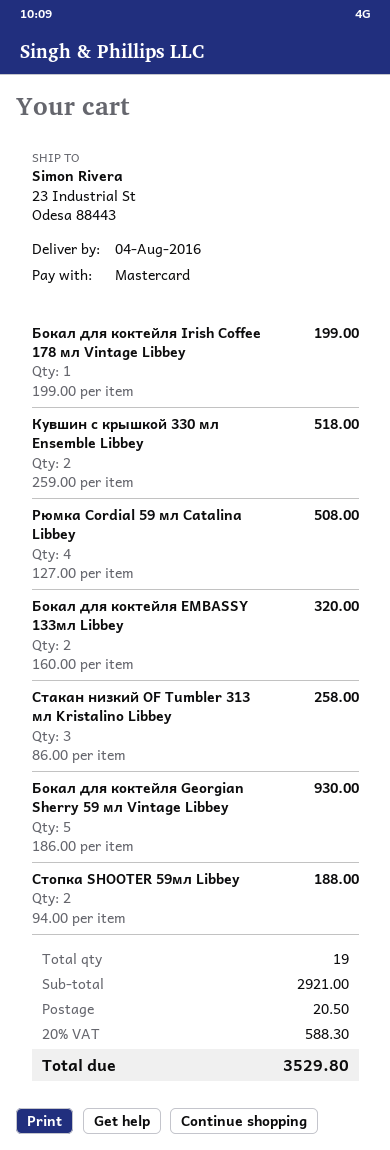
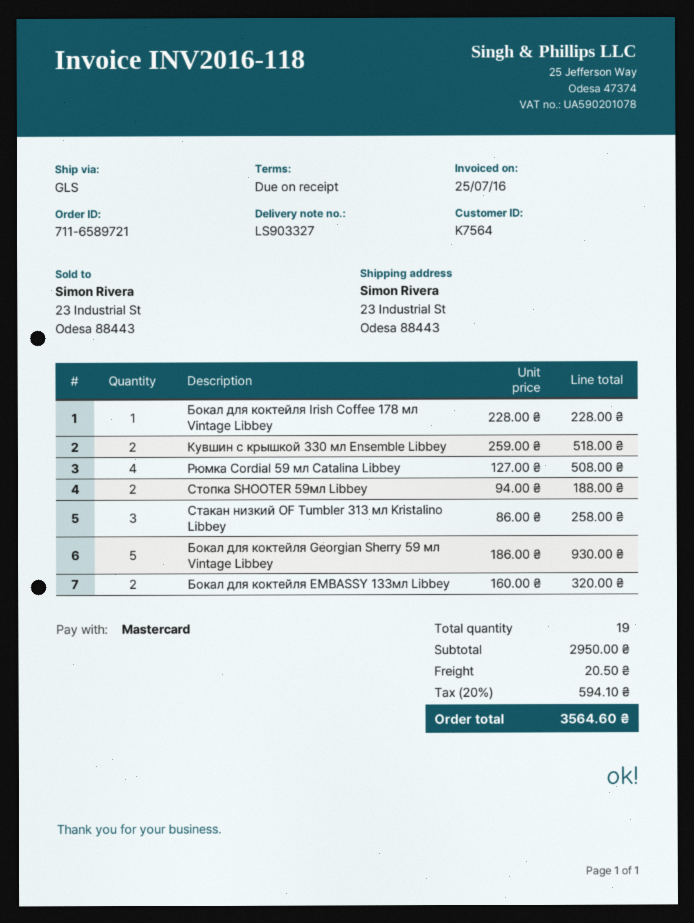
Бокал для коктейля Irish Coffee 178 мл Vintage Libbey: 1 x 199.00 = 199.00 -> 1 x 228.00 = 228.00
subtotal: 2921.00 -> 2950.00
tax: 20% = 588.30 -> 20% = 594.10
total: 3529.80 -> 3564.60

